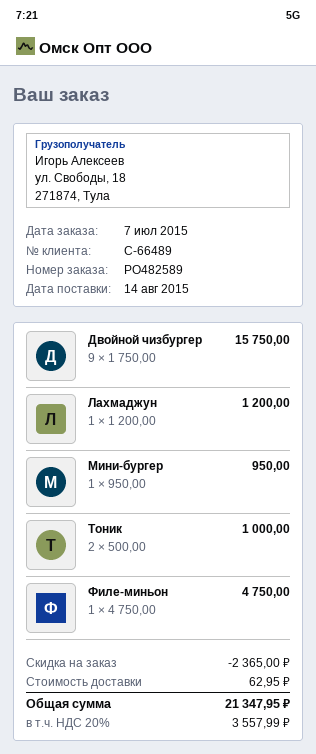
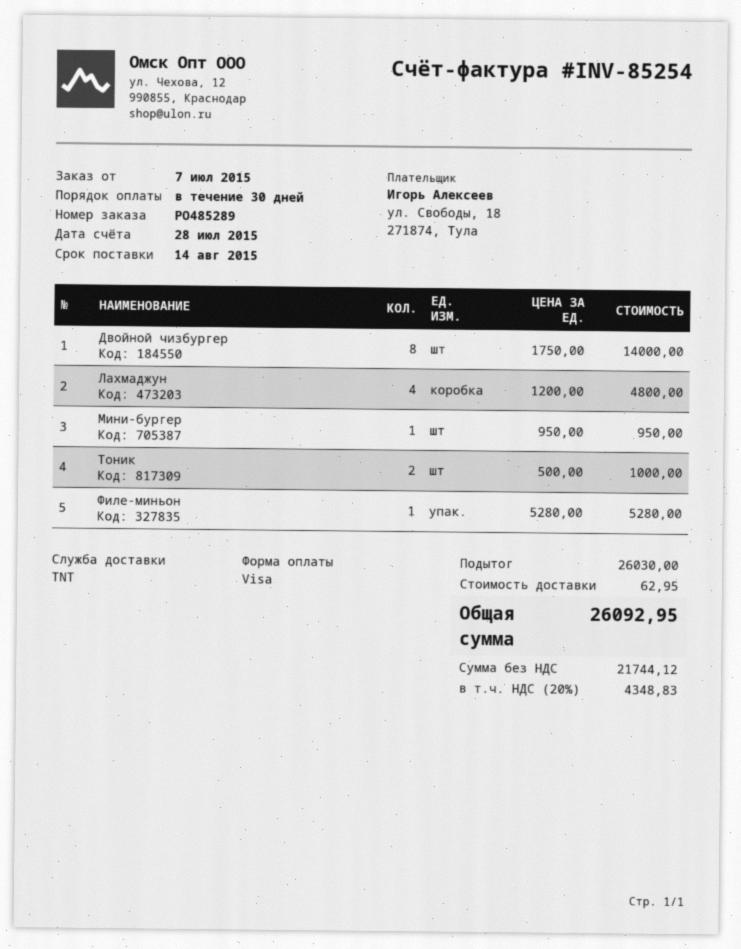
order number: PO482589 -> PO485289
Двойной чизбургер: 9 x 1750.00 = 15750.00 -> 8 x 1750.00 = 14000.00
Лахмаджун: 1 x 1200.00 = 1200.00 -> 4 x 1200.00 = 4800.00
Филе-миньон: 1 x 4750.00 = 4750.00 -> 1 x 5280.00 = 5280.00
discount: 2365.00 -> none
tax: 20% = 3557.99 -> 20% = 4348.83
total: 21347.95 -> 26092.95

